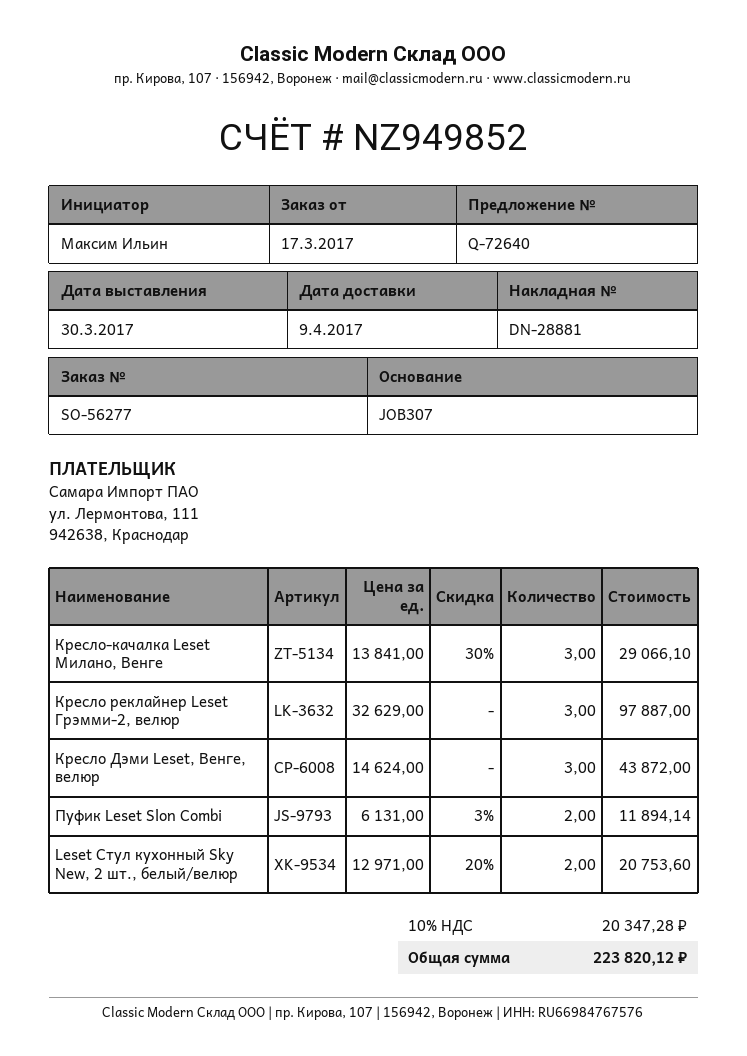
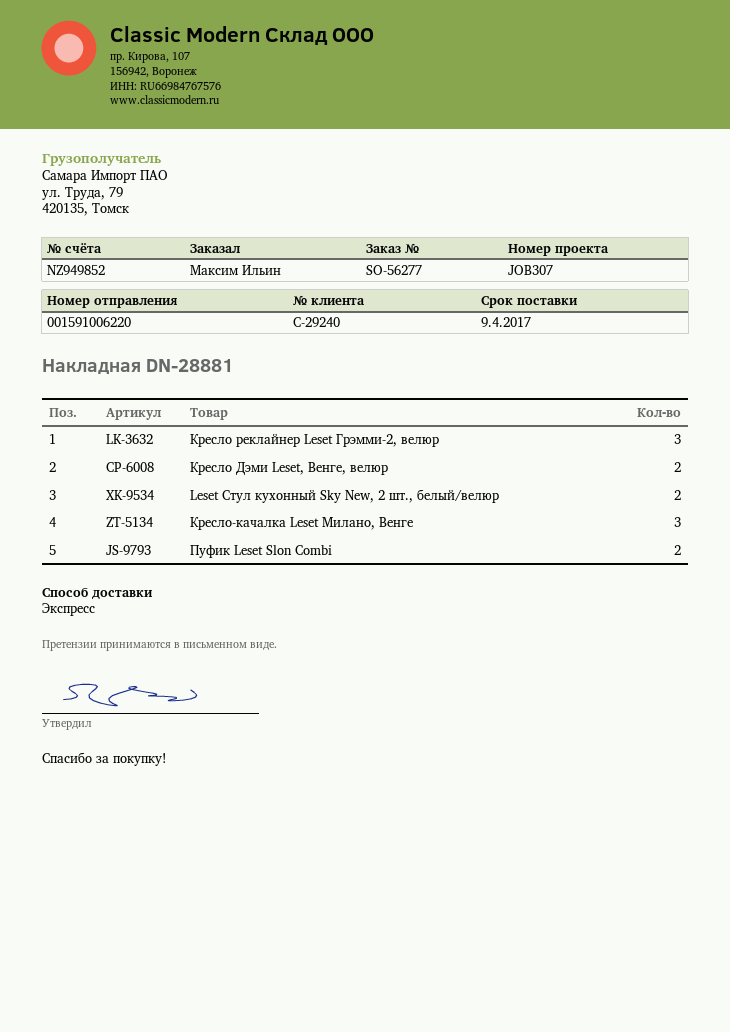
Кресло Дэми Leset, Венге, велюр: 3 -> 2

